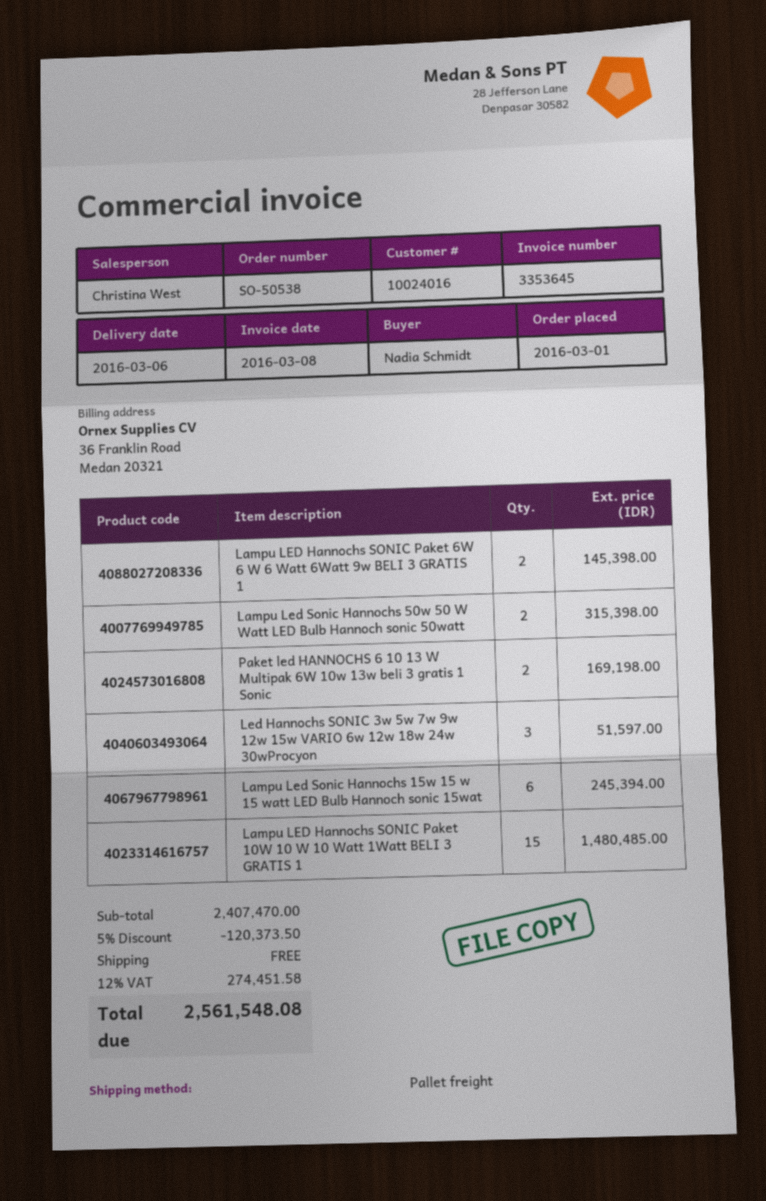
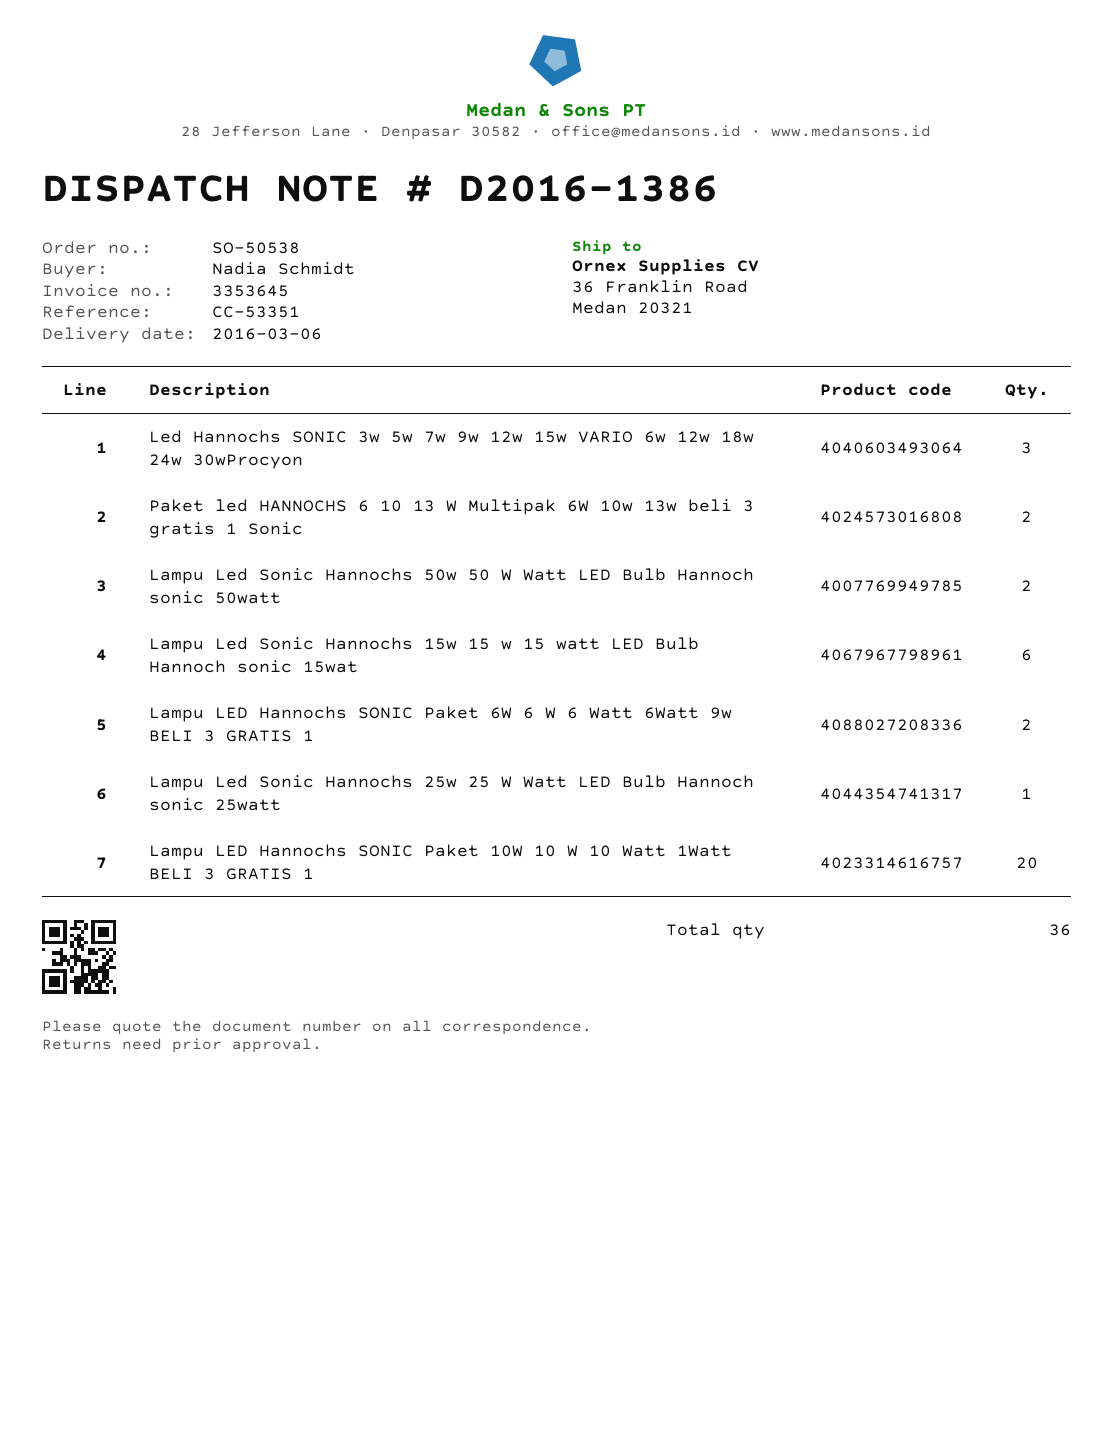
Lampu LED Hannochs SONIC Paket 10W 10 W 10 Watt 1Watt BELI 3 GRATIS 1: 15 -> 20
Lampu Led Sonic Hannochs 25w 25 W Watt LED Bulb Hannoch sonic 25watt: none -> 1

